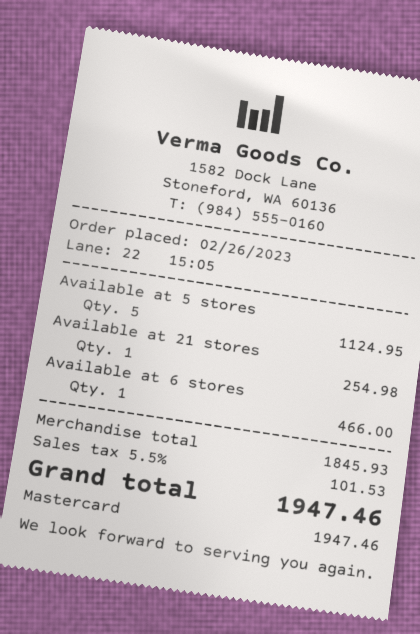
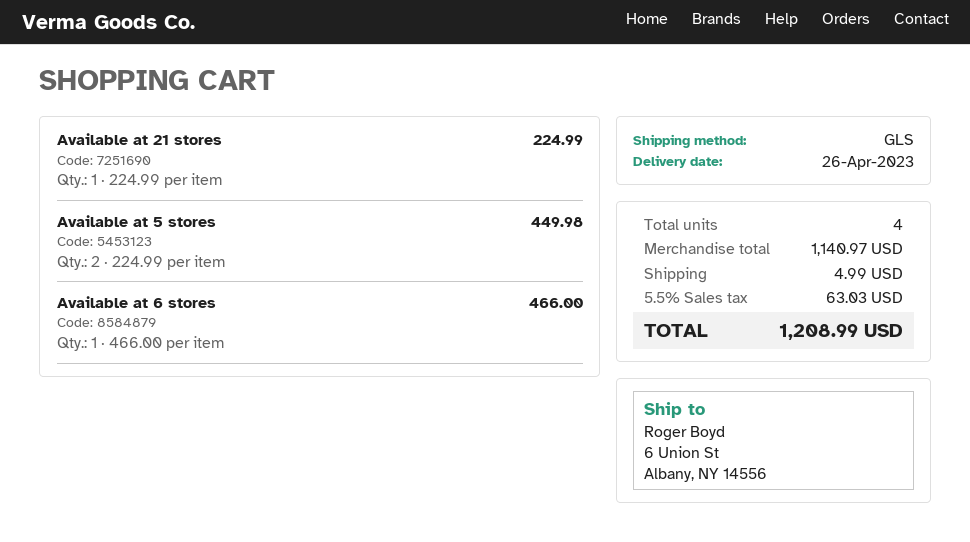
Available at 5 stores: 5 for 1124.95 -> 2 for 449.98
Available at 21 stores: 1 for 254.98 -> 1 for 224.99
subtotal: 1845.93 -> 1140.97
shipping: none -> 4.99
tax: 5.5% = 101.53 -> 5.5% = 63.03
total: 1947.46 -> 1208.99

